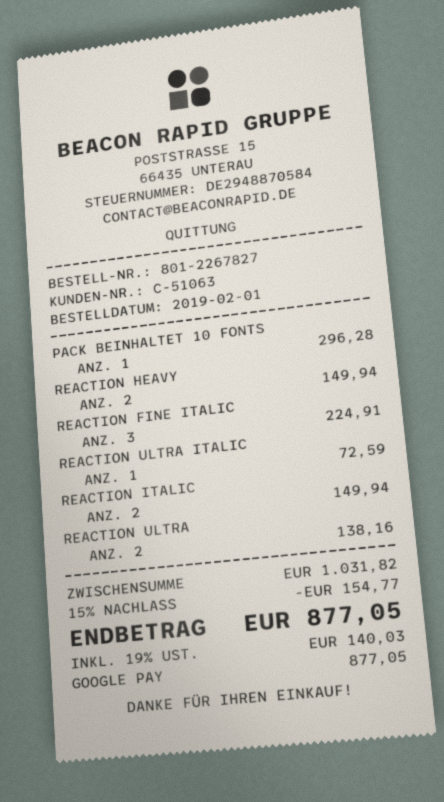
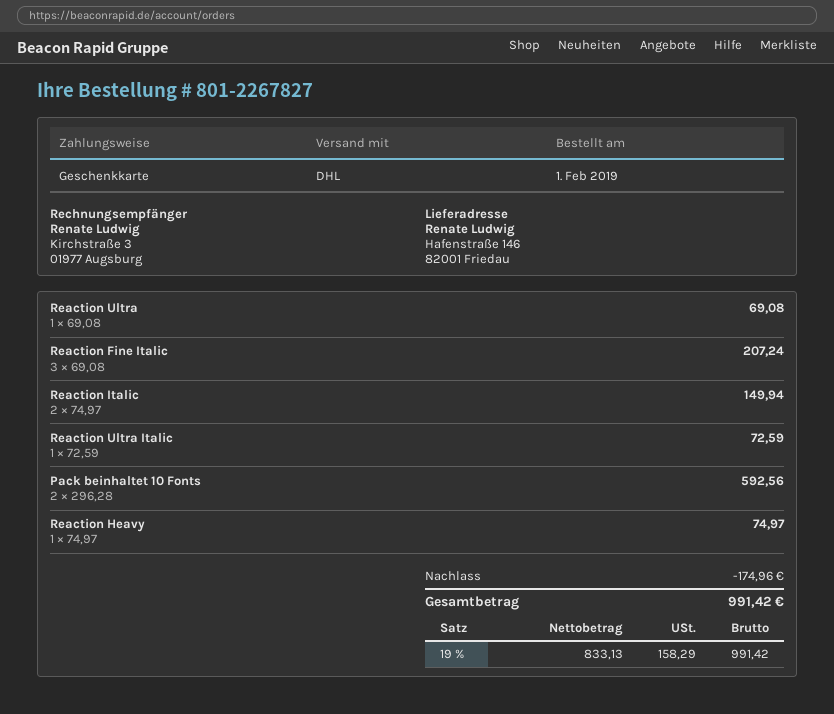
payment method: Google Pay -> gift card
PACK BEINHALTET 10 FONTS: 1 for 296.28 -> 2 for 592.56
REACTION HEAVY: 2 for 149.94 -> 1 for 74.97
REACTION FINE ITALIC: 3 for 224.91 -> 3 for 207.24
REACTION ULTRA: 2 for 138.16 -> 1 for 69.08
discount: 154.77 -> 174.96
tax: 19% = 140.03 -> 19% = 158.29
total: 877.05 -> 991.42

